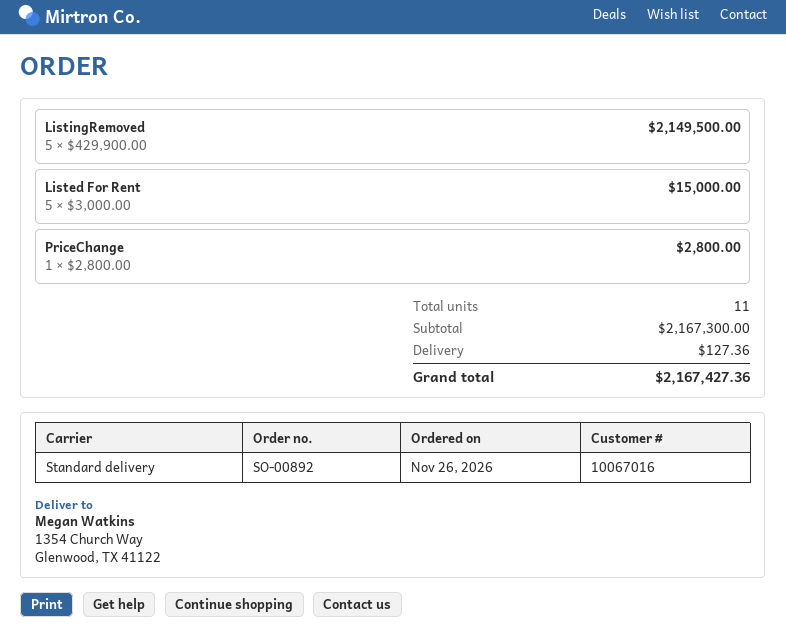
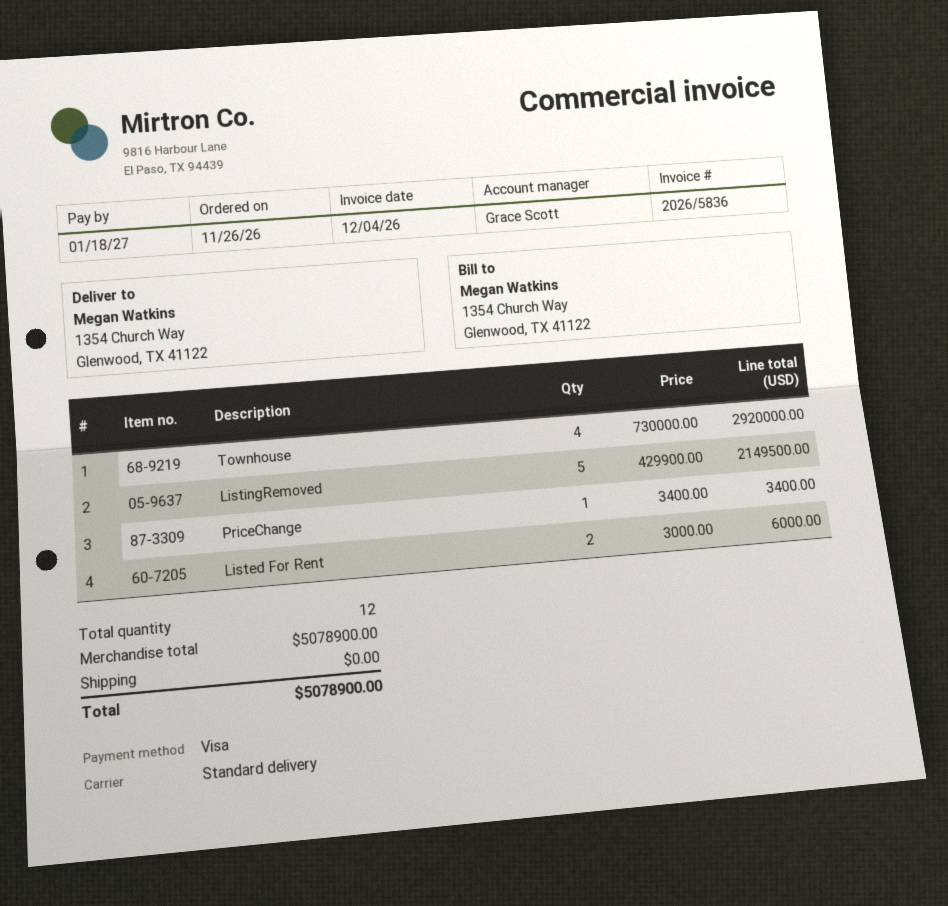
Listed For Rent: 5 x 3000.00 = 15000.00 -> 2 x 3000.00 = 6000.00
PriceChange: 1 x 2800.00 = 2800.00 -> 1 x 3400.00 = 3400.00
Townhouse: none -> 4 x 730000.00 = 2920000.00
total quantity: 11 -> 12
subtotal: 2167300.00 -> 5078900.00
shipping: 127.36 -> 0.00
total: 2167427.36 -> 5078900.00

